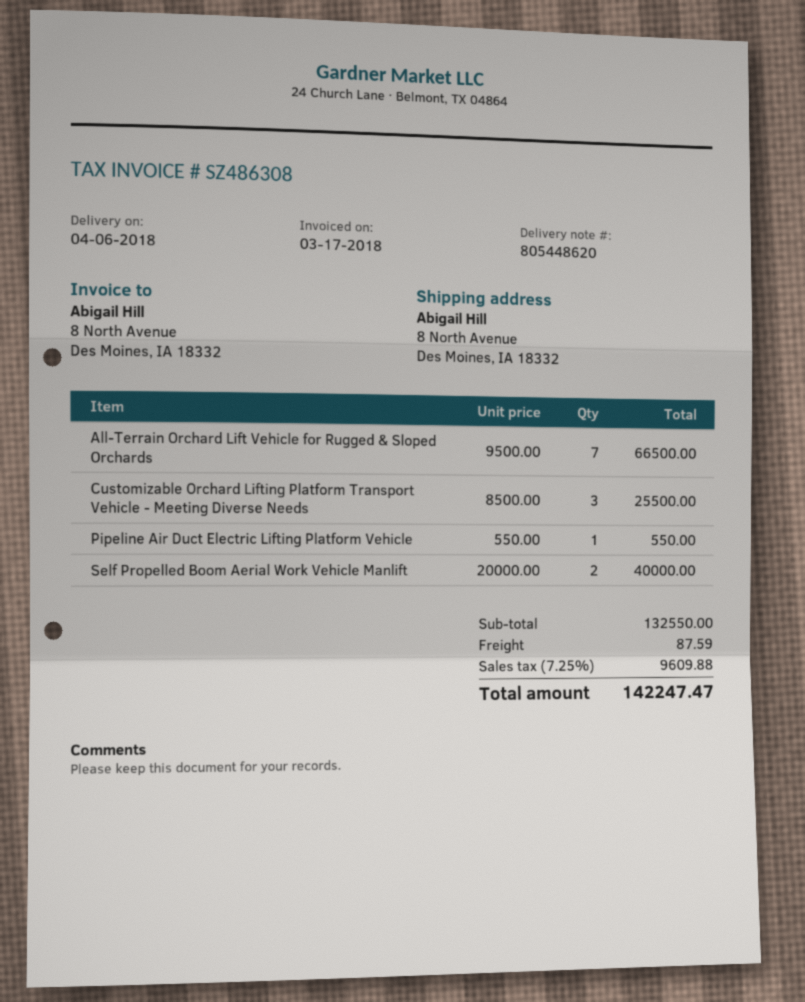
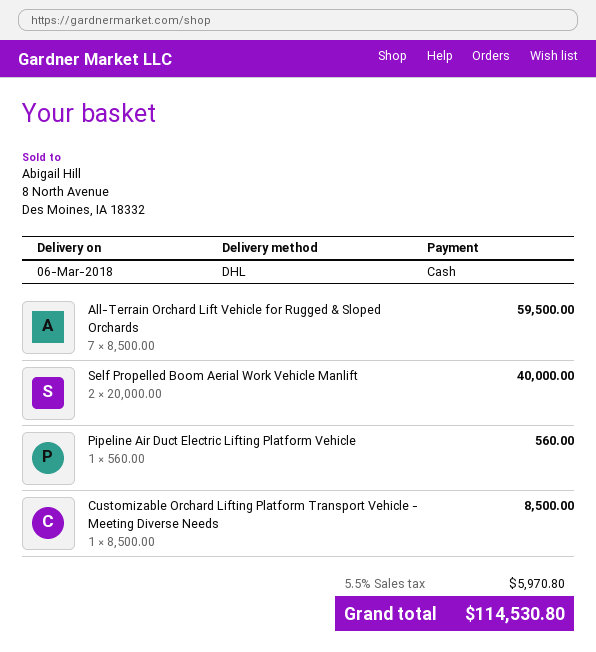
delivery date: 2018-04-06 -> 2018-03-06
All-Terrain Orchard Lift Vehicle for Rugged & Sloped Orchards: 7 x 9500.00 = 66500.00 -> 7 x 8500.00 = 59500.00
Customizable Orchard Lifting Platform Transport Vehicle - Meeting Diverse Needs: 3 x 8500.00 = 25500.00 -> 1 x 8500.00 = 8500.00
Pipeline Air Duct Electric Lifting Platform Vehicle: 1 x 550.00 = 550.00 -> 1 x 560.00 = 560.00
shipping: 87.59 -> none
tax: 7.25% = 9609.88 -> 5.5% = 5970.80
total: 142247.47 -> 114530.80

